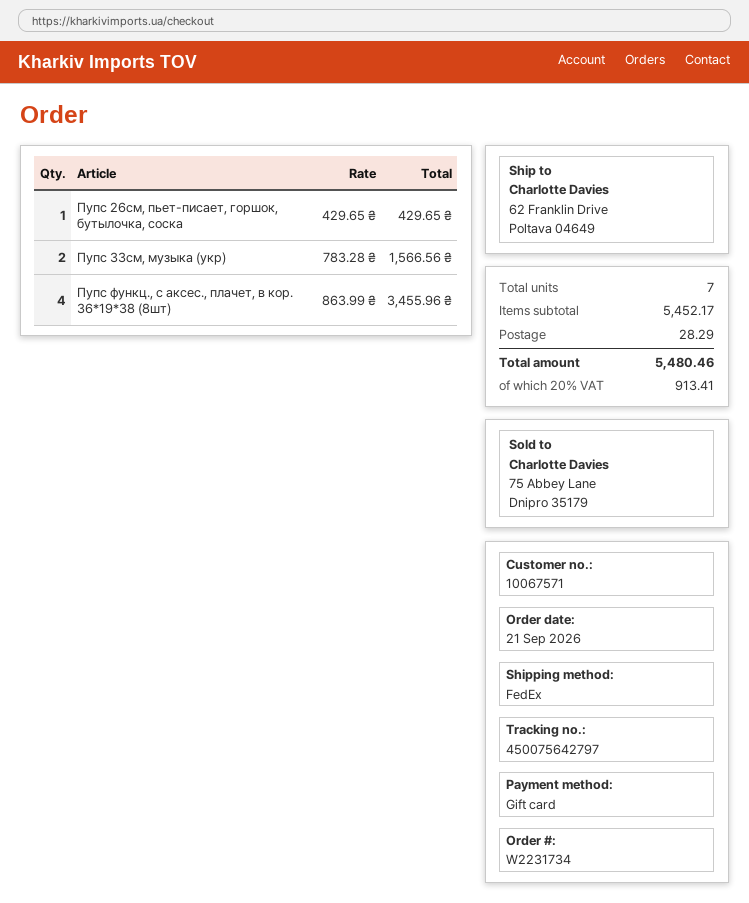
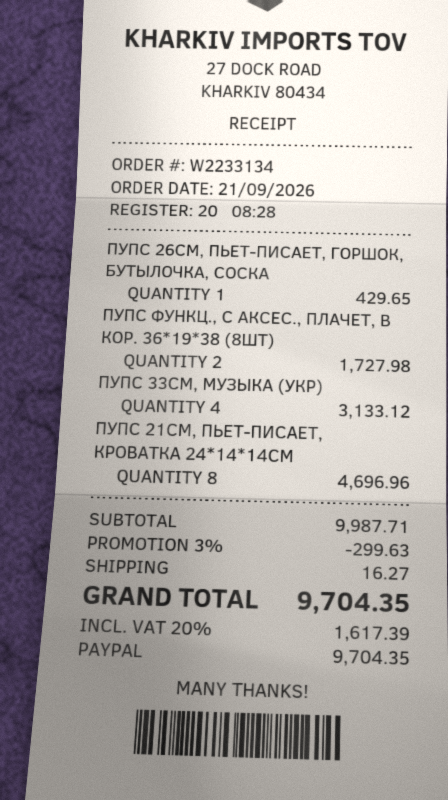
order number: W2231734 -> W2233134
payment method: gift card -> PayPal
Пупс 33см, музыка (укр): 2 for 1566.56 -> 4 for 3133.12
Пупс функц., с аксес., плачет, в кор. 36*19*38 (8шт): 4 for 3455.96 -> 2 for 1727.98
ПУПС 21СМ, ПЬЕТ-ПИСАЕТ, КРОВАТКА 24*14*14СМ: none -> 8 for 4696.96
subtotal: 5452.17 -> 9987.71
discount: none -> 3% = 299.63
shipping: 28.29 -> 16.27
tax: 20% = 913.41 -> 20% = 1617.39
total: 5480.46 -> 9704.35

